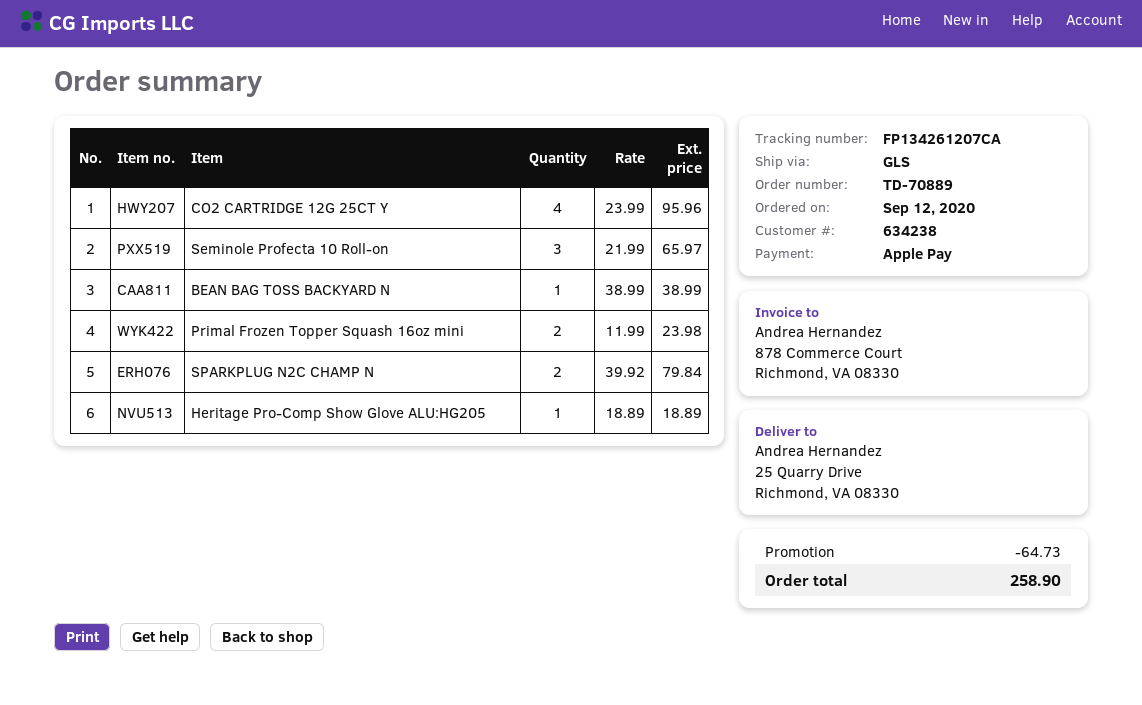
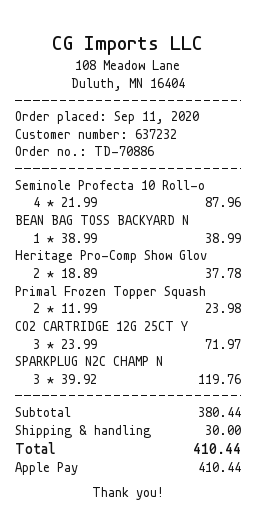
order number: TD-70889 -> TD-70886
order date: 2020-09-12 -> 2020-09-11
customer number: 634238 -> 637232
CO2 CARTRIDGE 12G 25CT Y: 4 x 23.99 = 95.96 -> 3 x 23.99 = 71.97
Seminole Profecta 10 Roll-on: 3 x 21.99 = 65.97 -> 4 x 21.99 = 87.96
SPARKPLUG N2C CHAMP N: 2 x 39.92 = 79.84 -> 3 x 39.92 = 119.76
Heritage Pro-Comp Show Glove ALU:HG205: 1 x 18.89 = 18.89 -> 2 x 18.89 = 37.78
discount: 64.73 -> none
shipping: none -> 30.00
total: 258.90 -> 410.44

